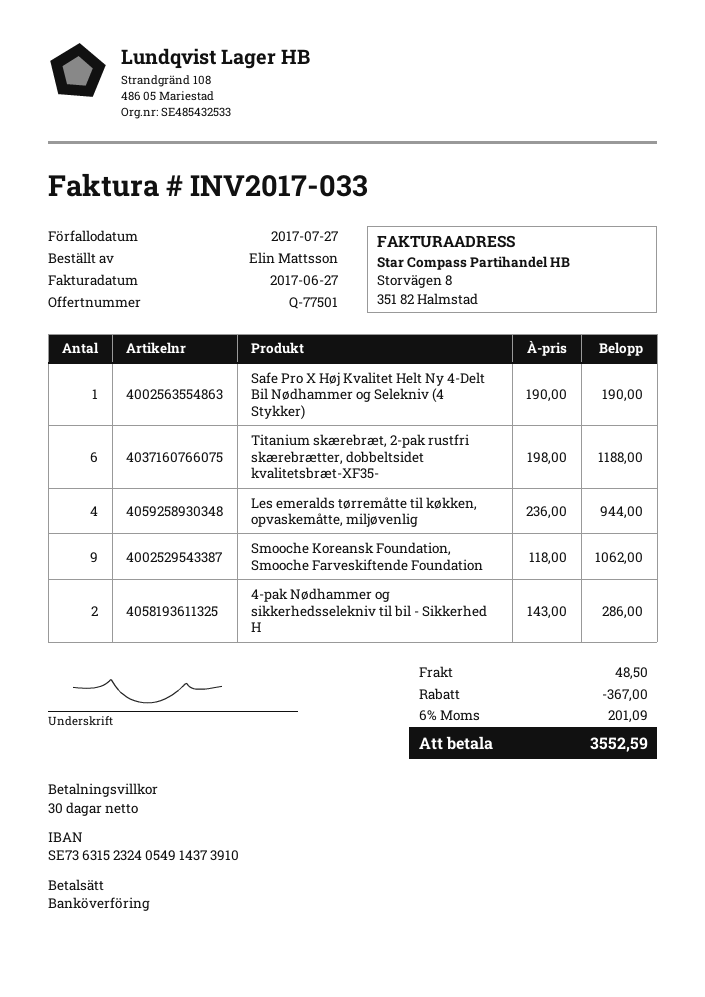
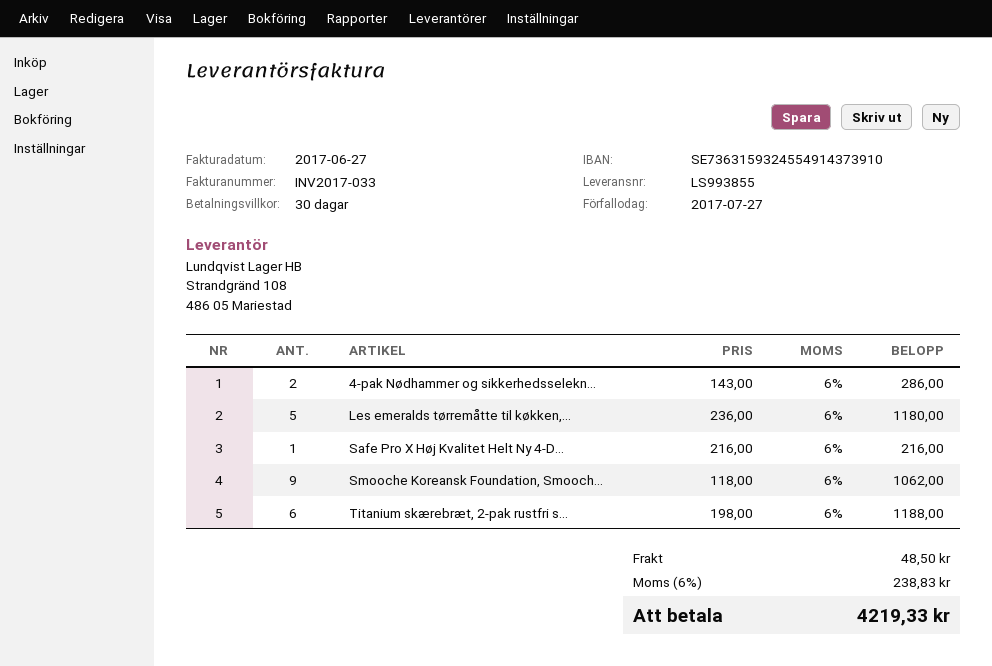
bank account: SE7363152324054914373910 -> SE7363159324554914373910
Safe Pro X Høj Kvalitet Helt Ny 4-Delt Bil Nødhammer og Selekniv (4 Stykker): 1 x 190.00 = 190.00 -> 1 x 216.00 = 216.00
Les emeralds tørremåtte til køkken, opvaskemåtte, miljøvenlig: 4 x 236.00 = 944.00 -> 5 x 236.00 = 1180.00
discount: 367.00 -> none
tax: 6% = 201.09 -> 6% = 238.83
total: 3552.59 -> 4219.33

